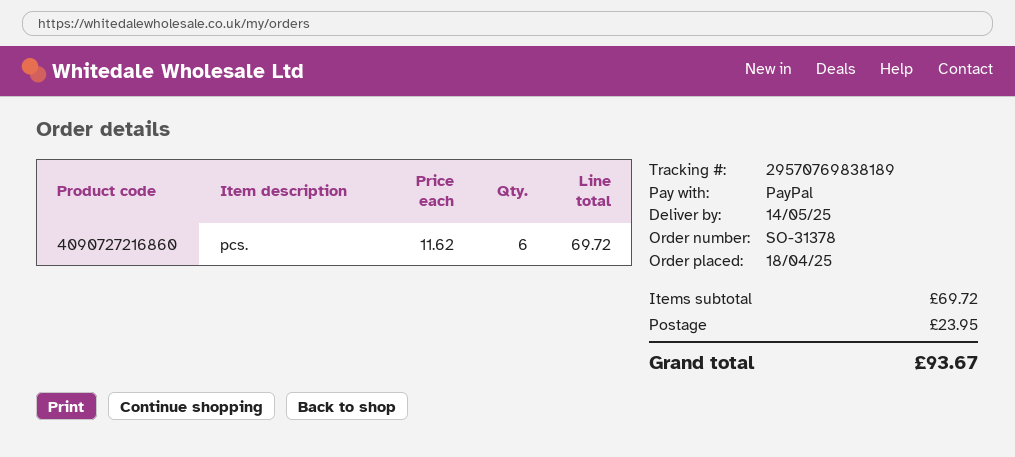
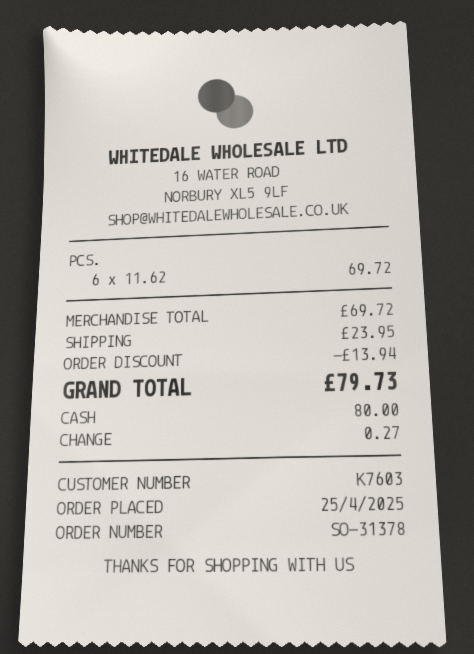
order date: 2025-04-18 -> 2025-04-25
payment method: PayPal -> cash
discount: none -> 13.94
total: 93.67 -> 79.73

